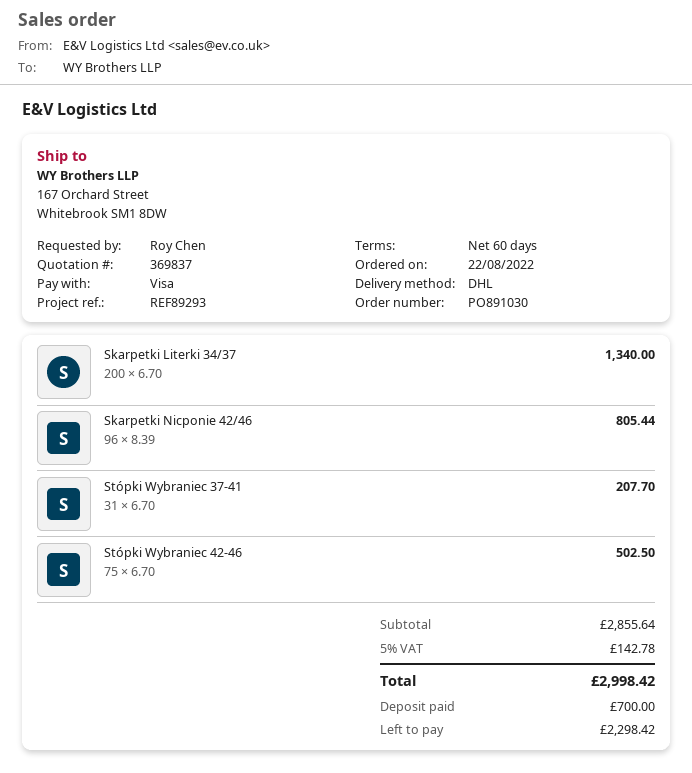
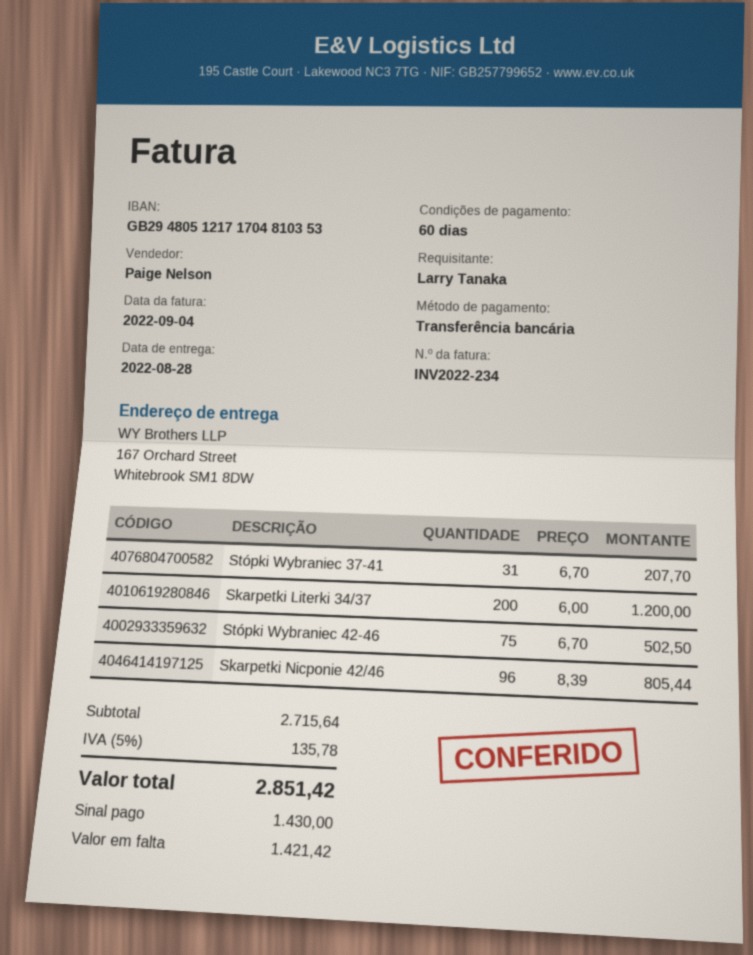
ordered by: Roy Chen -> Larry Tanaka
payment method: Visa -> bank transfer
Skarpetki Literki 34/37: 200 x 6.70 = 1340.00 -> 200 x 6.00 = 1200.00
subtotal: 2855.64 -> 2715.64
tax: 5% = 142.78 -> 5% = 135.78
total: 2998.42 -> 2851.42
deposit: 700.00 -> 1430.00
balance: 2298.42 -> 1421.42

